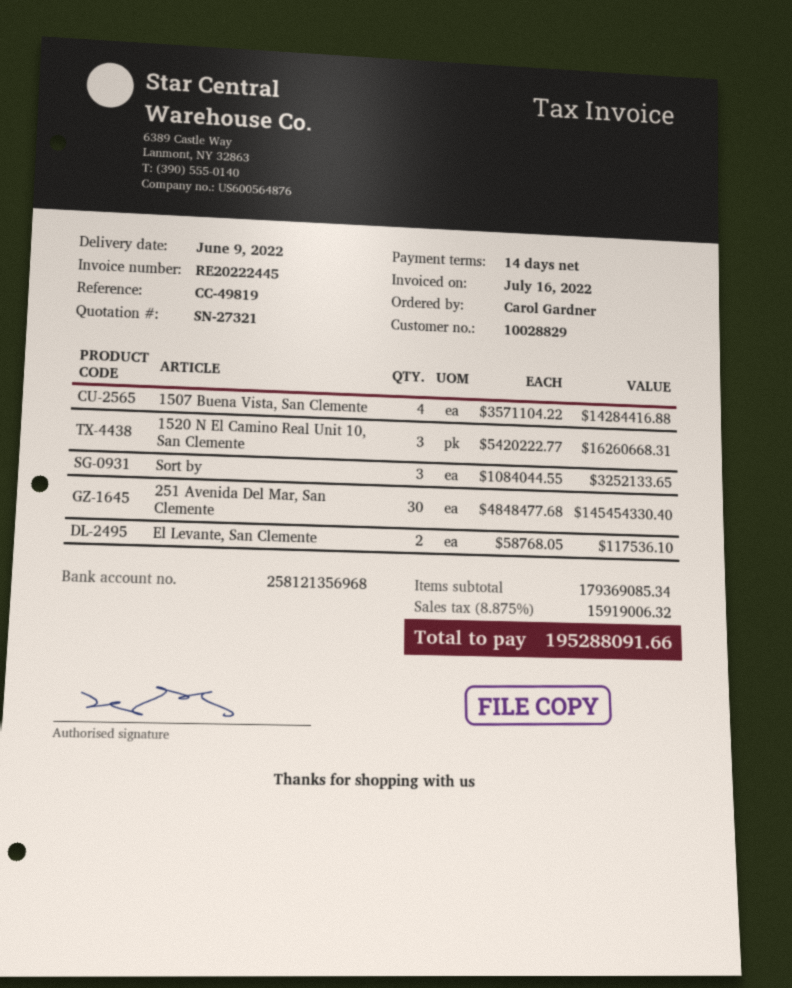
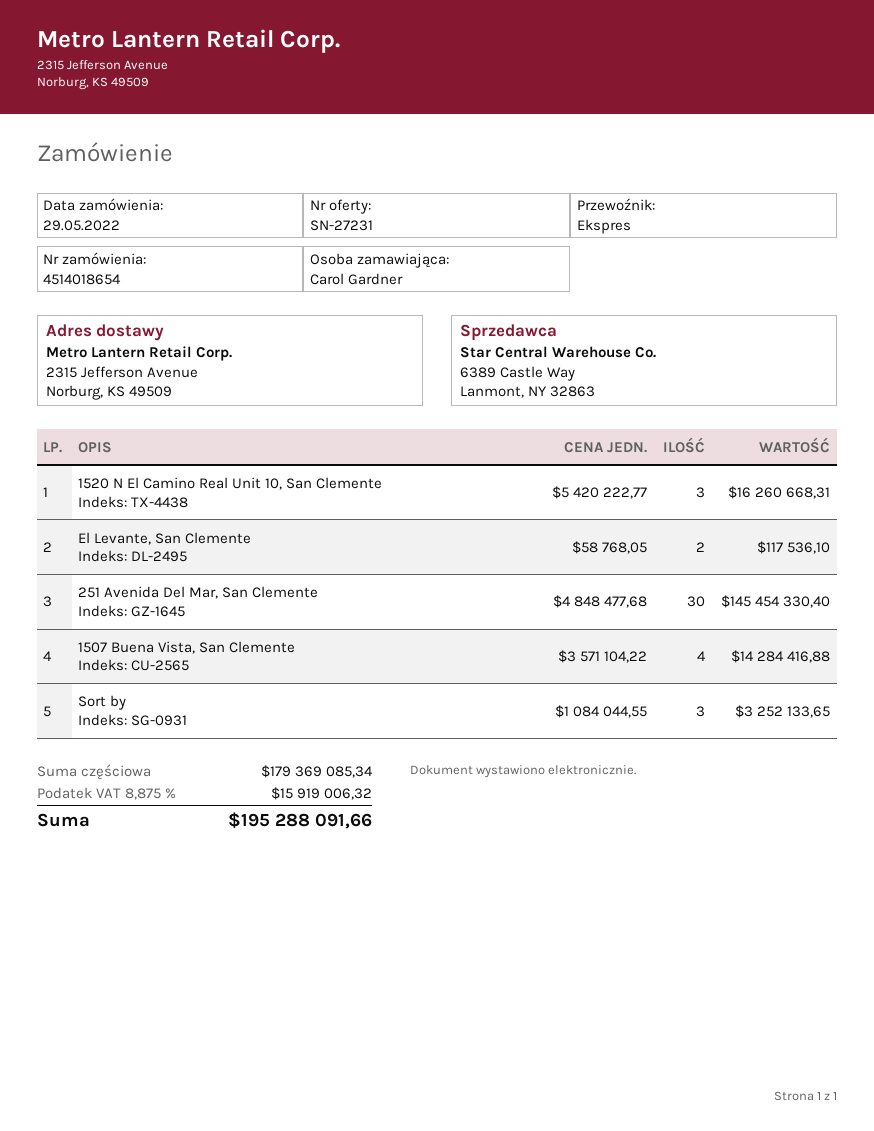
quote number: SN-27321 -> SN-27231

